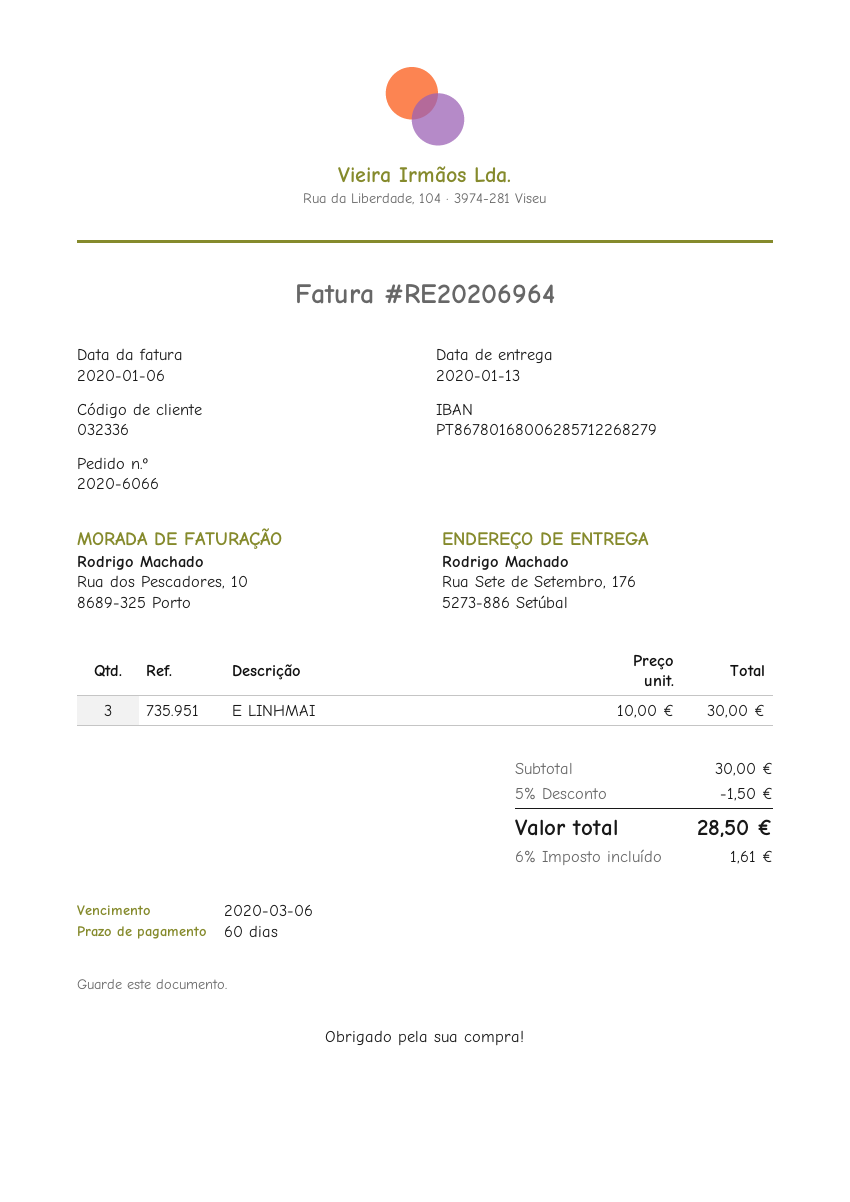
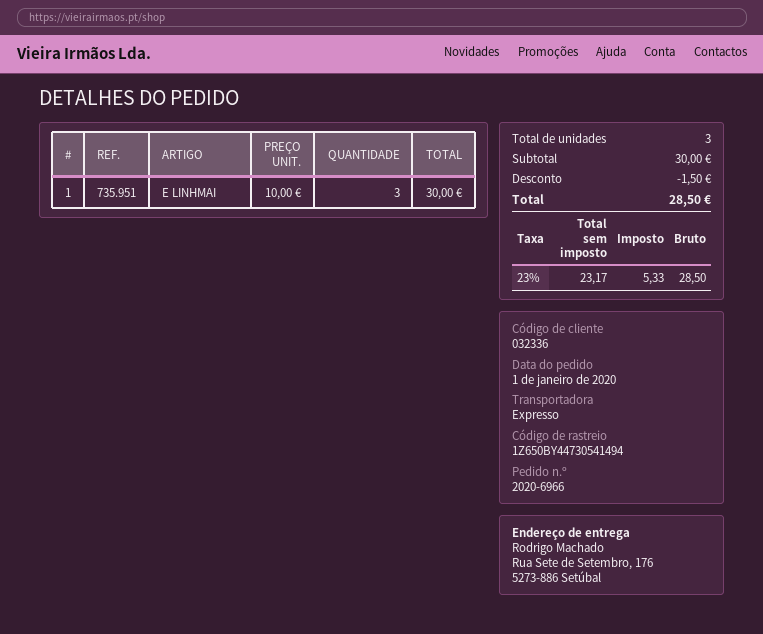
order number: 2020-6066 -> 2020-6966
tax: 6% = 1.61 -> 23% = 5.33

